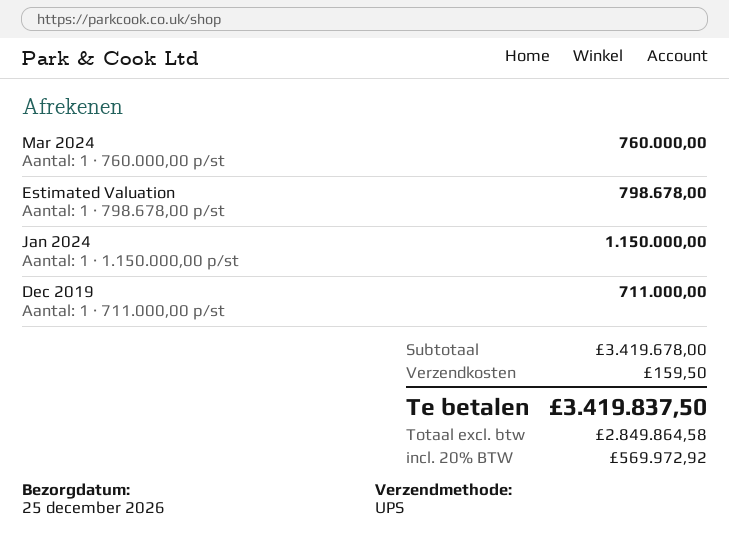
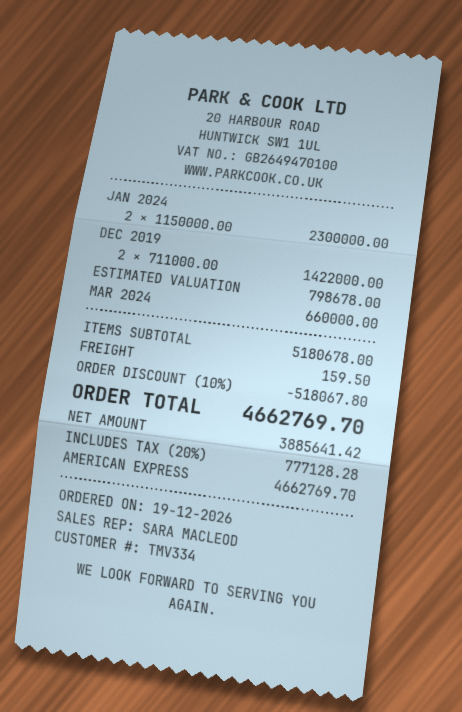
Mar 2024: 1 x 760000.00 = 760000.00 -> 1 x 660000.00 = 660000.00
Jan 2024: 1 x 1150000.00 = 1150000.00 -> 2 x 1150000.00 = 2300000.00
Dec 2019: 1 x 711000.00 = 711000.00 -> 2 x 711000.00 = 1422000.00
subtotal: 3419678.00 -> 5180678.00
discount: none -> 10% = 518067.80
net: 2849864.58 -> 3885641.42
tax: 20% = 569972.92 -> 20% = 777128.28
total: 3419837.50 -> 4662769.70

